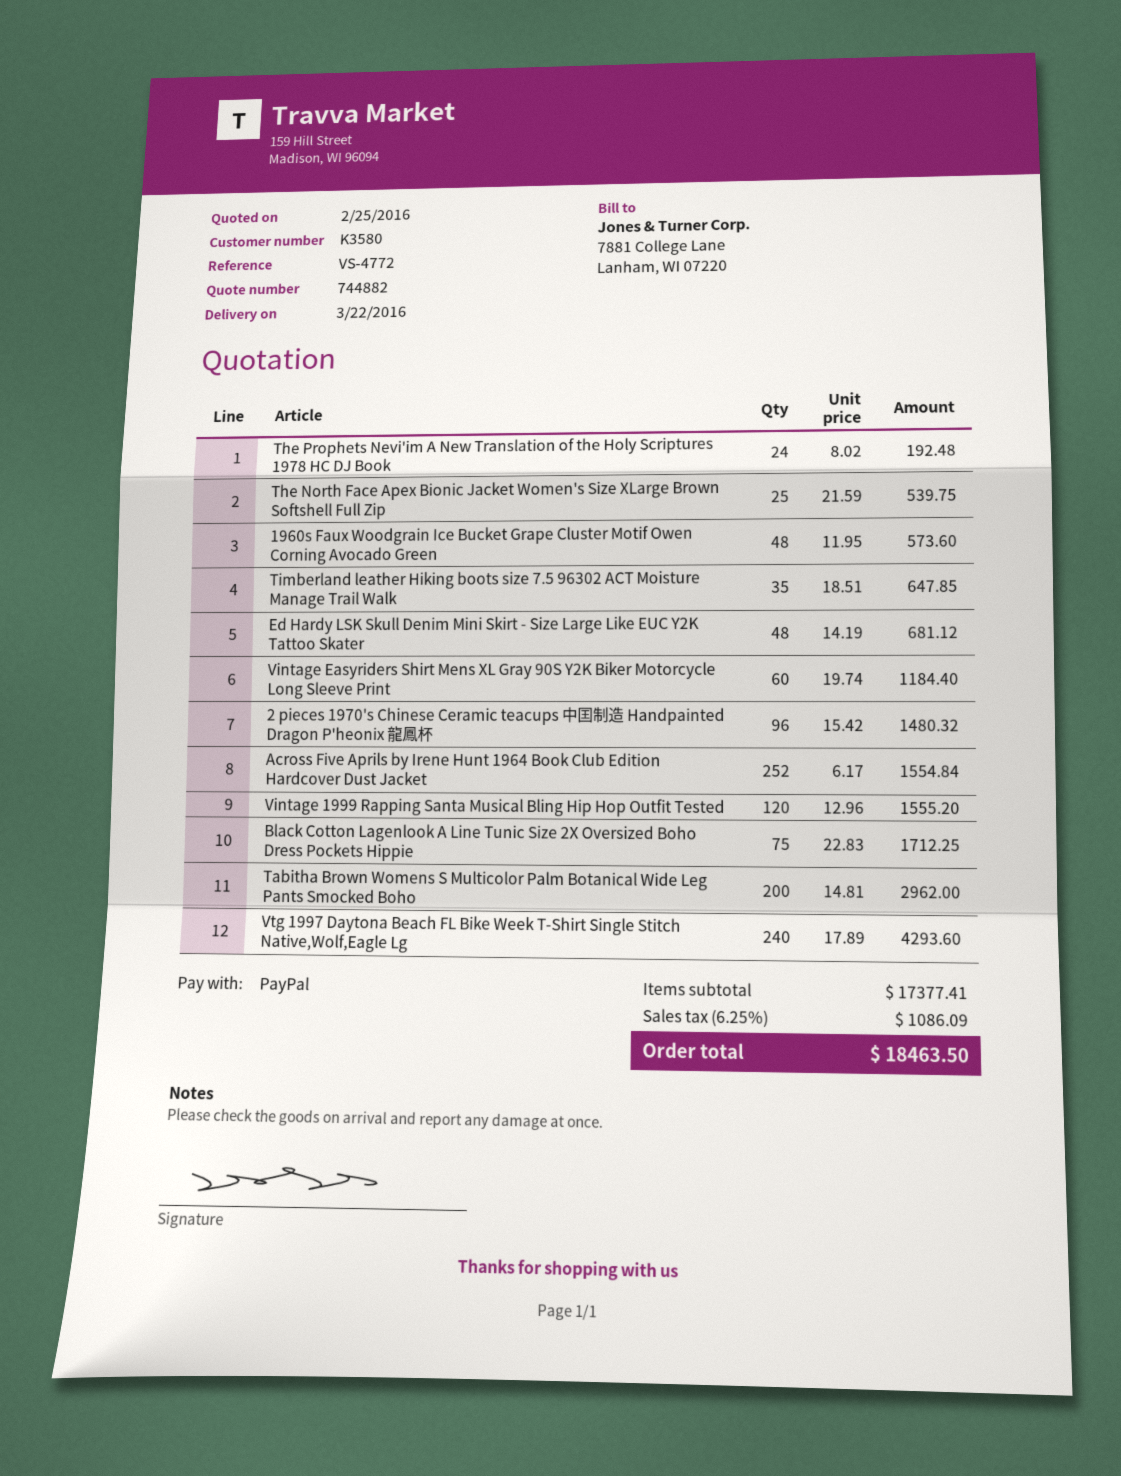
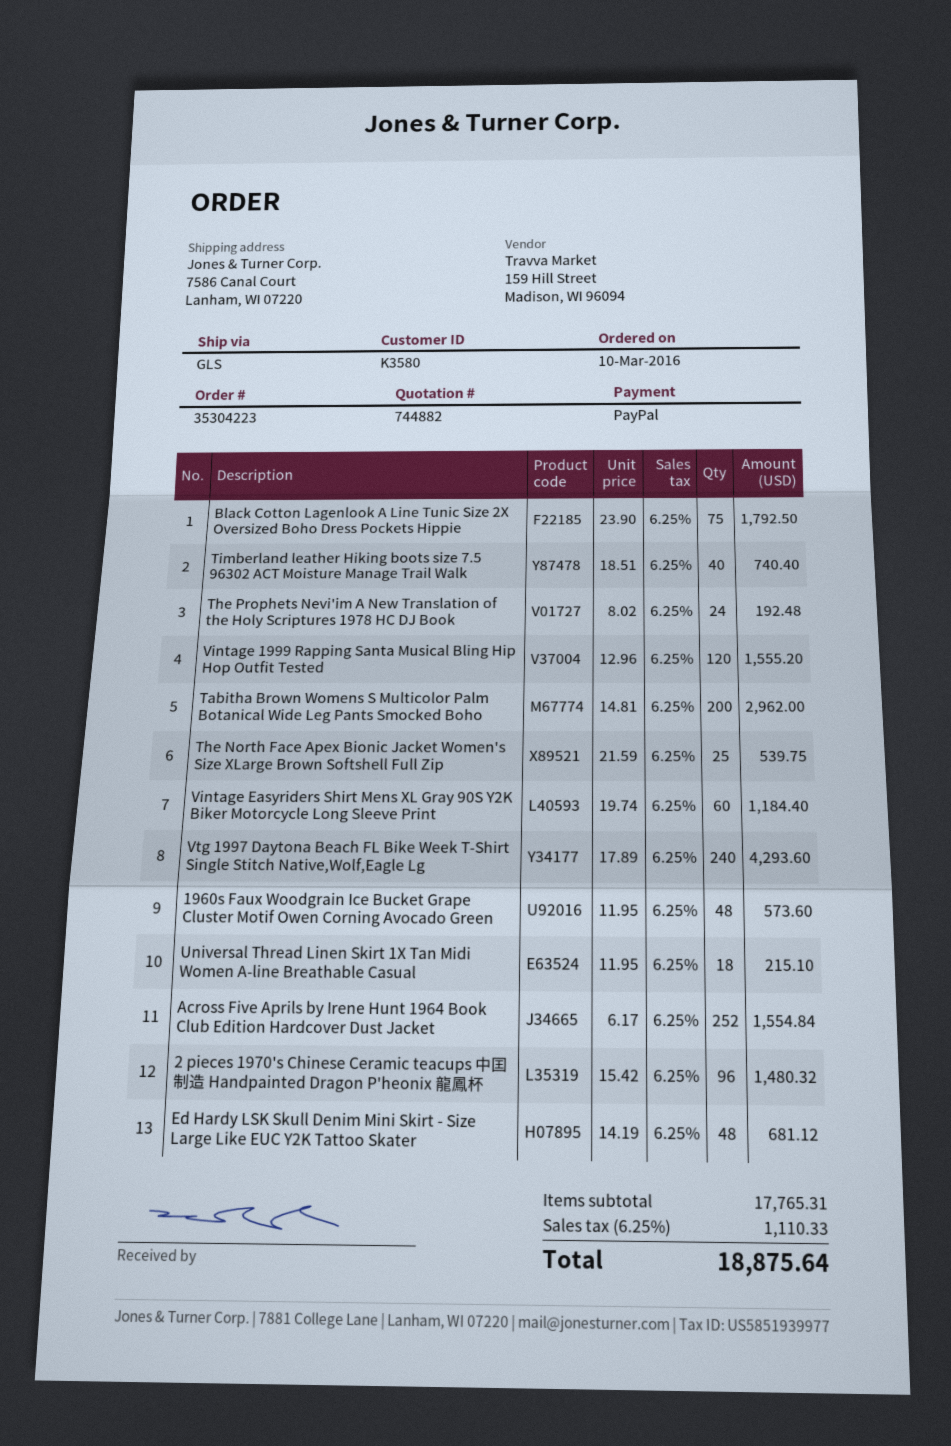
Timberland leather Hiking boots size 7.5 96302 ACT Moisture Manage Trail Walk: 35 x 18.51 = 647.85 -> 40 x 18.51 = 740.40
Black Cotton Lagenlook A Line Tunic Size 2X Oversized Boho Dress Pockets Hippie: 75 x 22.83 = 1712.25 -> 75 x 23.90 = 1792.50
Universal Thread Linen Skirt 1X Tan Midi Women A-line Breathable Casual: none -> 18 x 11.95 = 215.10
subtotal: 17377.41 -> 17765.31
tax: 6.25% = 1086.09 -> 6.25% = 1110.33
total: 18463.50 -> 18875.64

